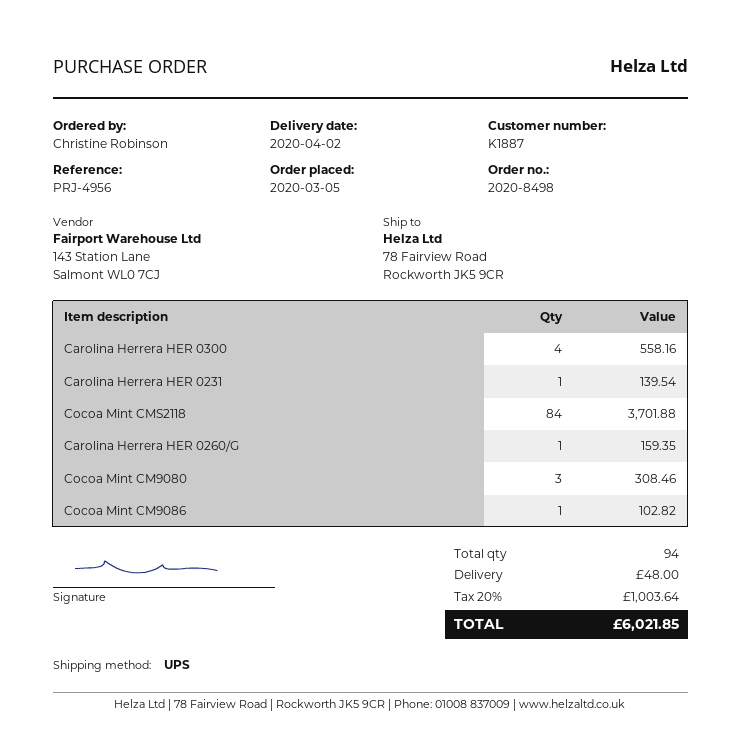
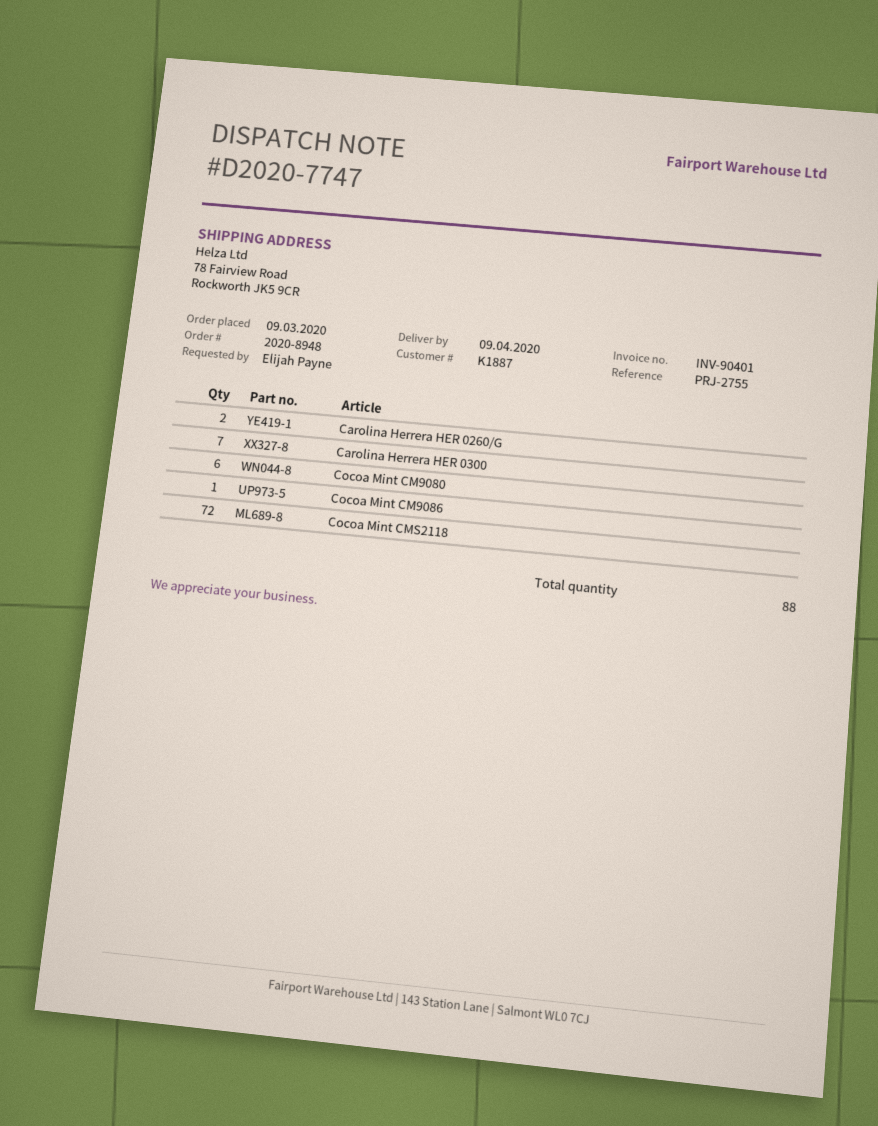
order number: 2020-8498 -> 2020-8948
order date: 2020-03-05 -> 2020-03-09
delivery date: 2020-04-02 -> 2020-04-09
reference: PRJ-4956 -> PRJ-2755
ordered by: Christine Robinson -> Elijah Payne
Carolina Herrera HER 0300: 4 -> 7
Carolina Herrera HER 0231: 1 -> none
Cocoa Mint CMS2118: 84 -> 72
Carolina Herrera HER 0260/G: 1 -> 2
Cocoa Mint CM9080: 3 -> 6
total quantity: 94 -> 88

